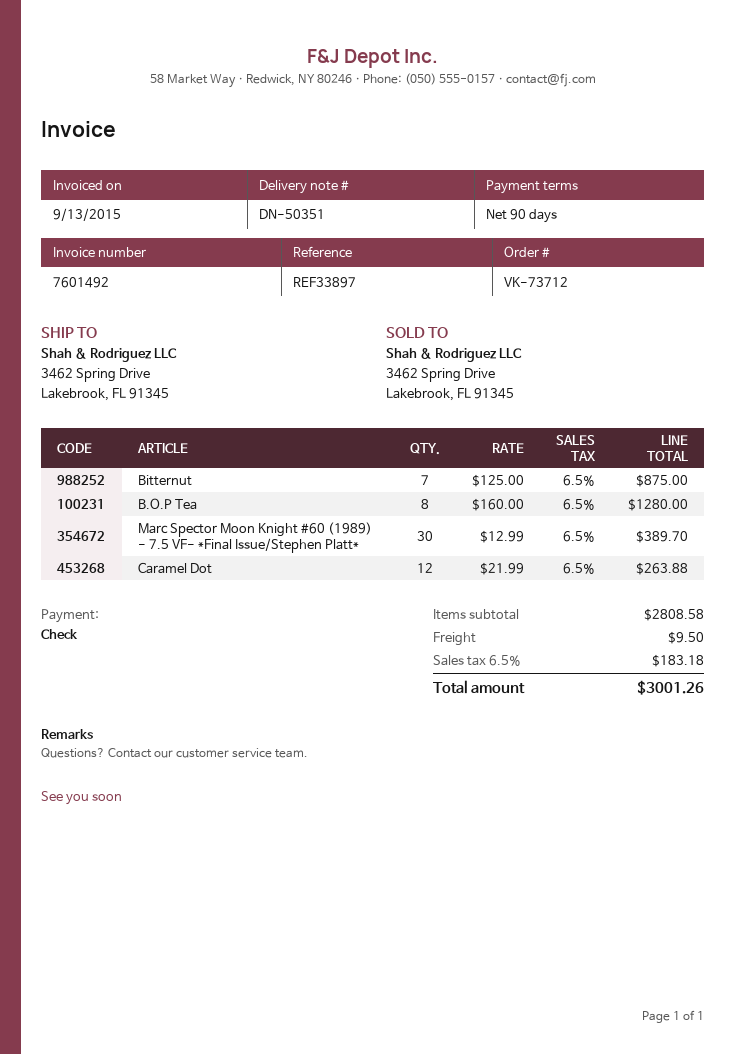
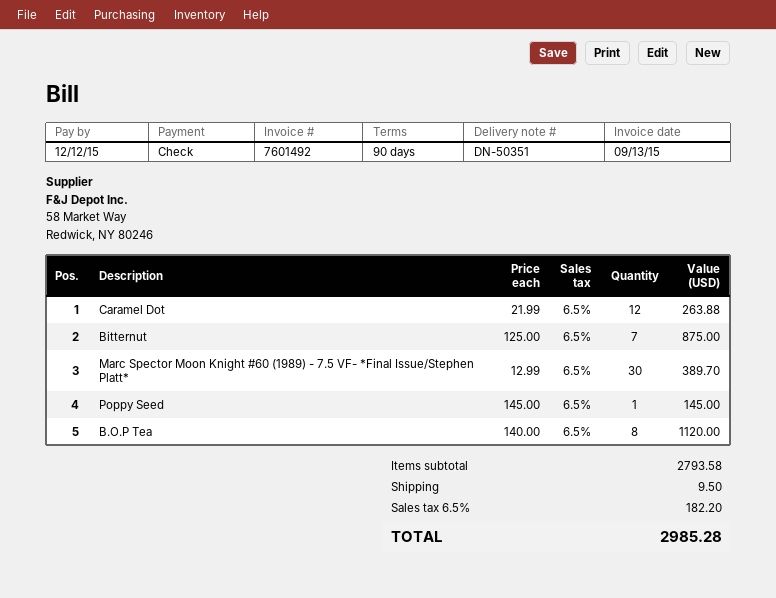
B.O.P Tea: 8 x 160.00 = 1280.00 -> 8 x 140.00 = 1120.00
Poppy Seed: none -> 1 x 145.00 = 145.00
subtotal: 2808.58 -> 2793.58
tax: 6.5% = 183.18 -> 6.5% = 182.20
total: 3001.26 -> 2985.28

